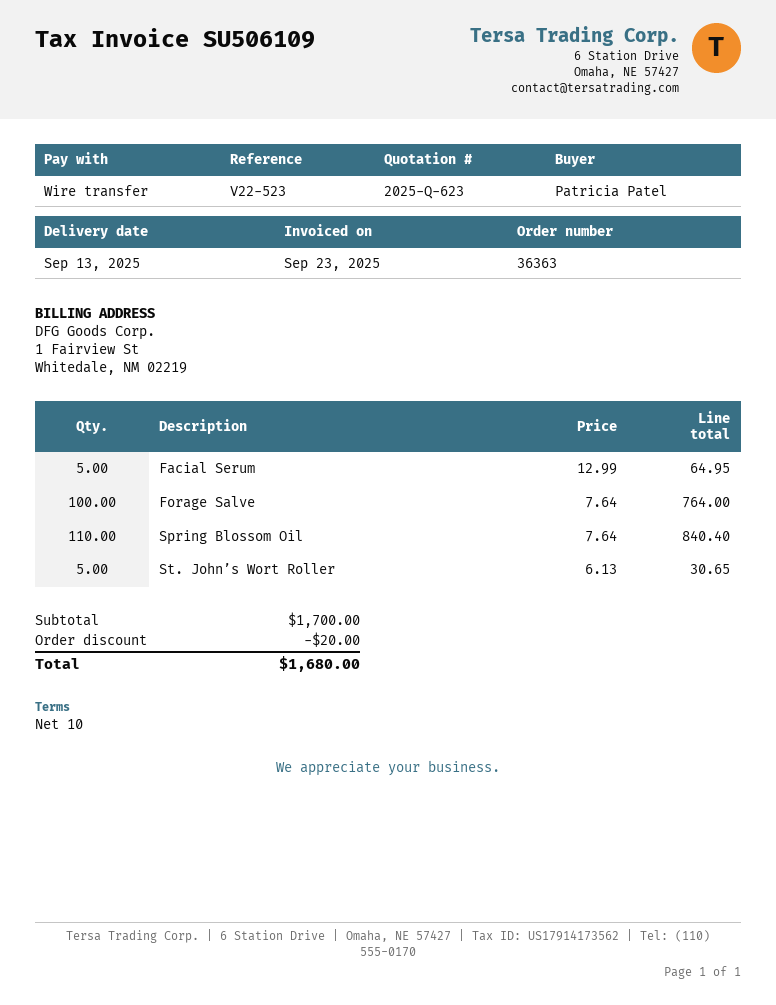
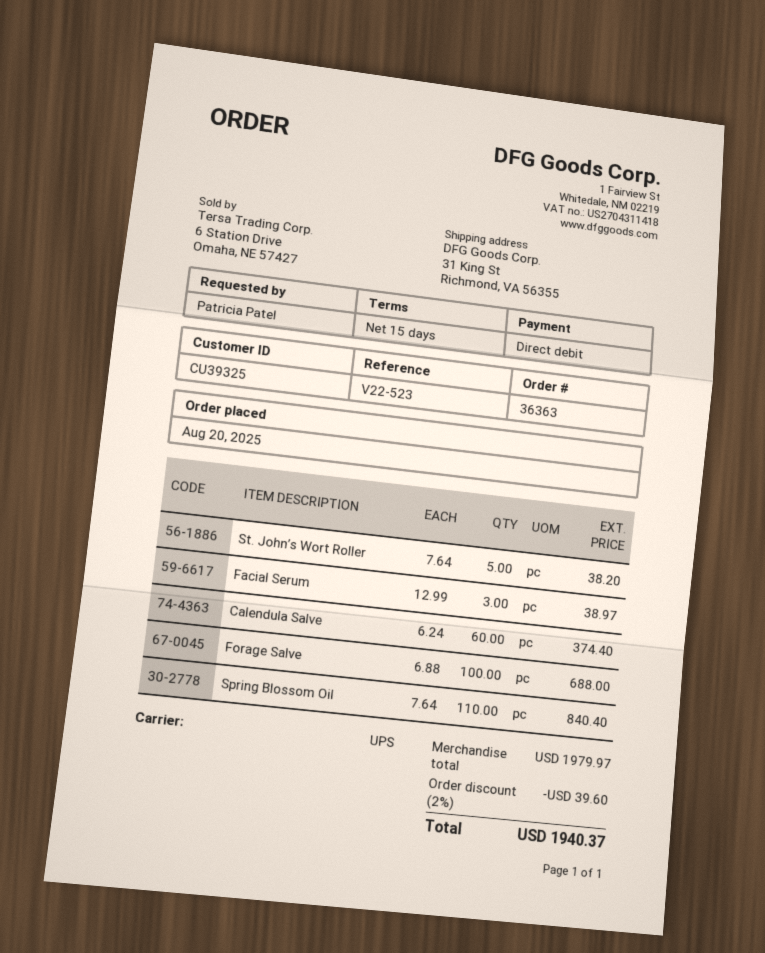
payment terms: 10 days -> 15 days
payment method: bank transfer -> direct debit
Facial Serum: 5 x 12.99 = 64.95 -> 3 x 12.99 = 38.97
Forage Salve: 100 x 7.64 = 764.00 -> 100 x 6.88 = 688.00
St. John’s Wort Roller: 5 x 6.13 = 30.65 -> 5 x 7.64 = 38.20
Calendula Salve: none -> 60 x 6.24 = 374.40
subtotal: 1700.00 -> 1979.97
discount: 20.00 -> 39.60
total: 1680.00 -> 1940.37

